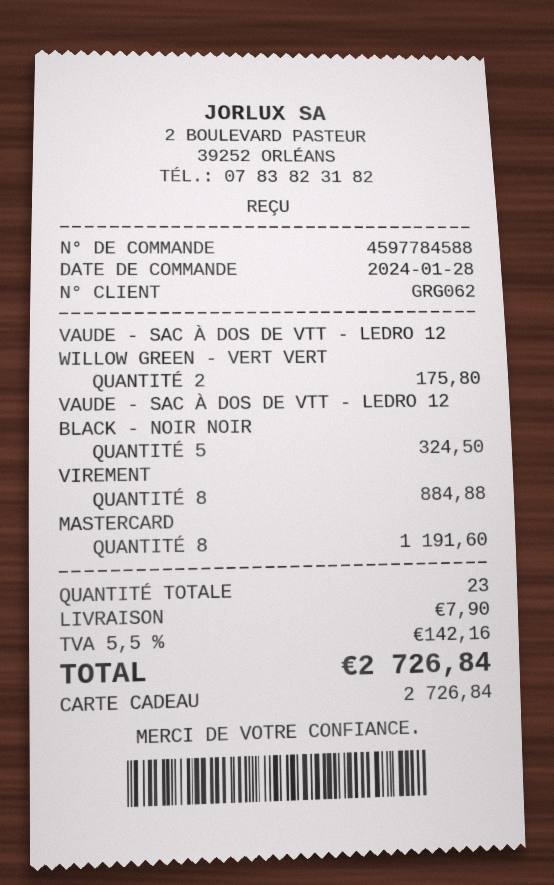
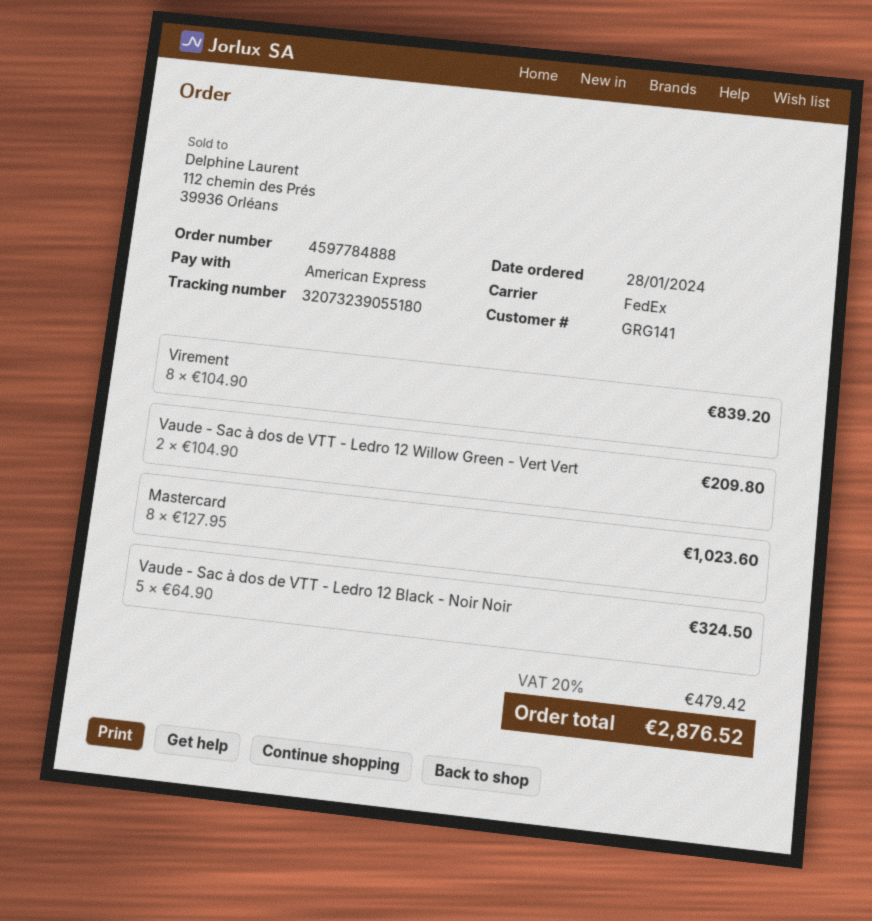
order number: 4597784588 -> 4597784888
customer number: GRG062 -> GRG141
payment method: gift card -> American Express
VAUDE - SAC À DOS DE VTT - LEDRO 12 WILLOW GREEN - VERT VERT: 2 for 175.80 -> 2 for 209.80
VIREMENT: 8 for 884.88 -> 8 for 839.20
MASTERCARD: 8 for 1191.60 -> 8 for 1023.60
shipping: 7.90 -> none
tax: 5.5% = 142.16 -> 20% = 479.42
total: 2726.84 -> 2876.52

